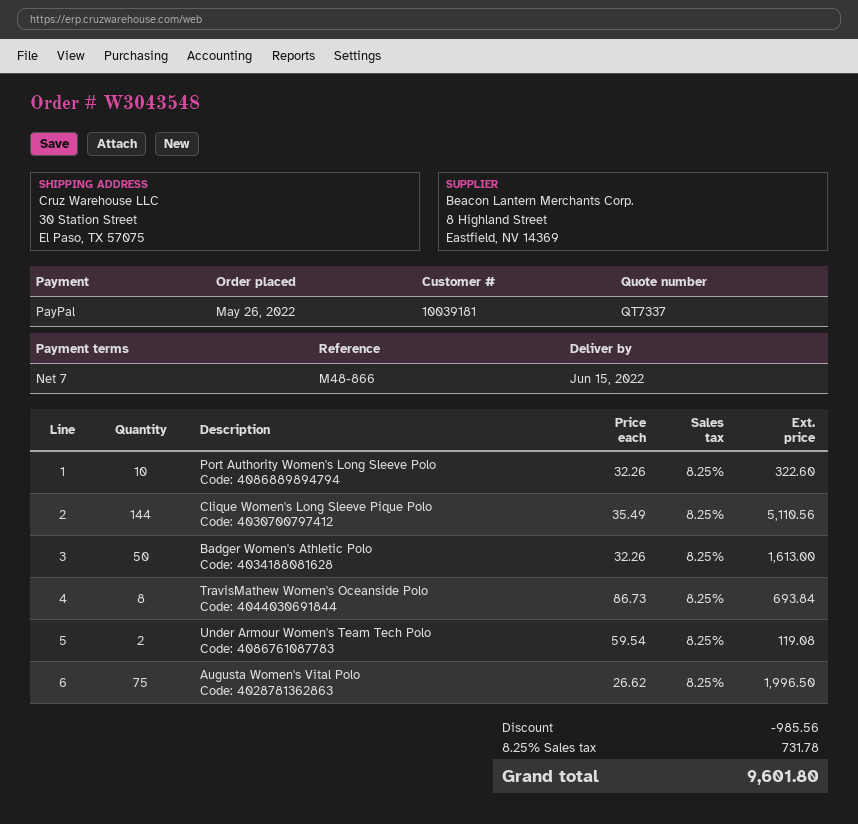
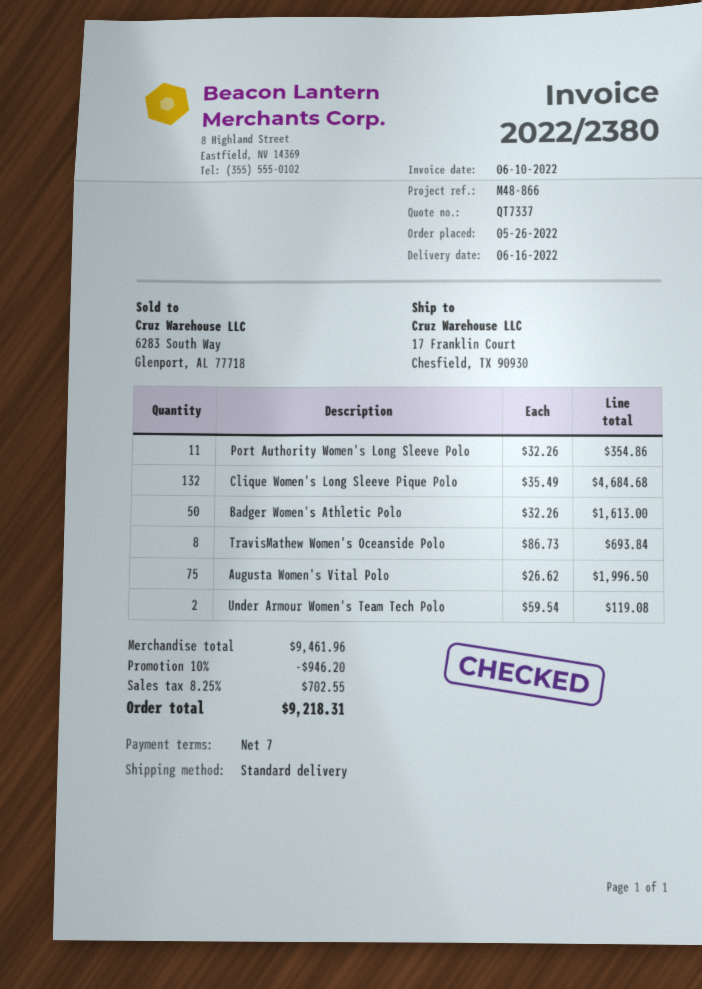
delivery date: 2022-06-15 -> 2022-06-16
ship to: 30 Station Street, El Paso, TX 57075 -> 17 Franklin Court, Chesfield, TX 90930
Port Authority Women's Long Sleeve Polo: 10 x 32.26 = 322.60 -> 11 x 32.26 = 354.86
Clique Women's Long Sleeve Pique Polo: 144 x 35.49 = 5110.56 -> 132 x 35.49 = 4684.68
discount: 985.56 -> 946.20
tax: 8.25% = 731.78 -> 8.25% = 702.55
total: 9601.80 -> 9218.31

